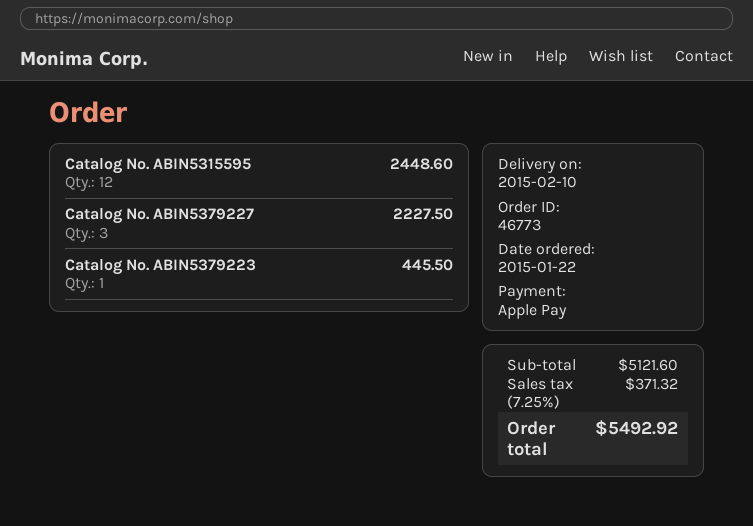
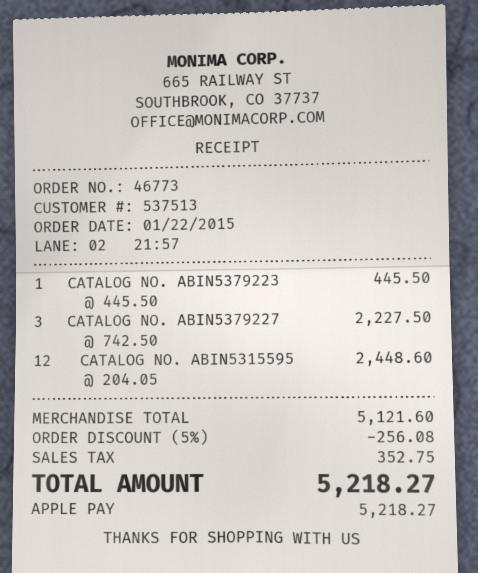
discount: none -> 5% = 256.08
tax: 371.32 -> 352.75
total: 5492.92 -> 5218.27

